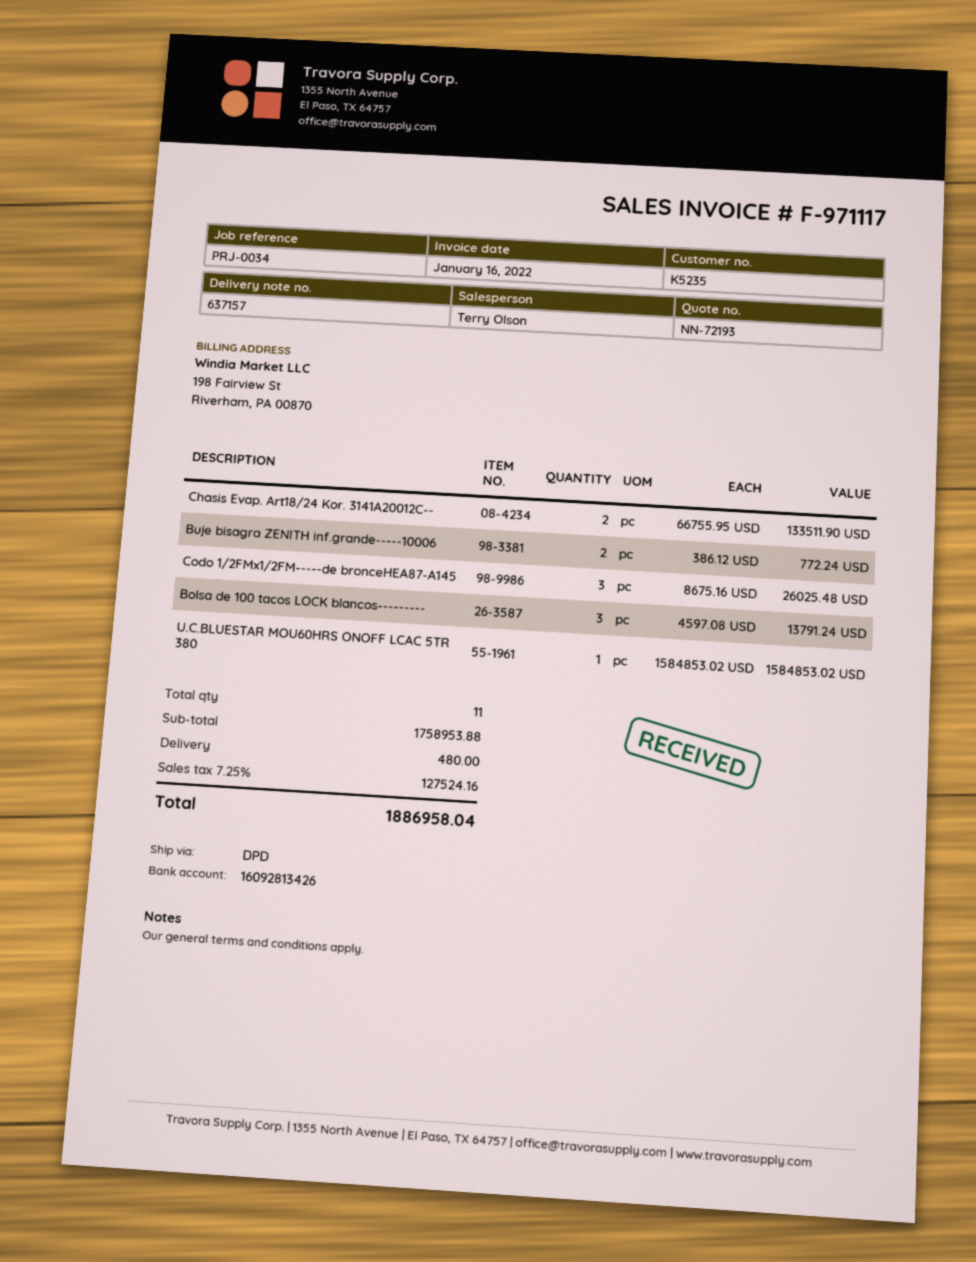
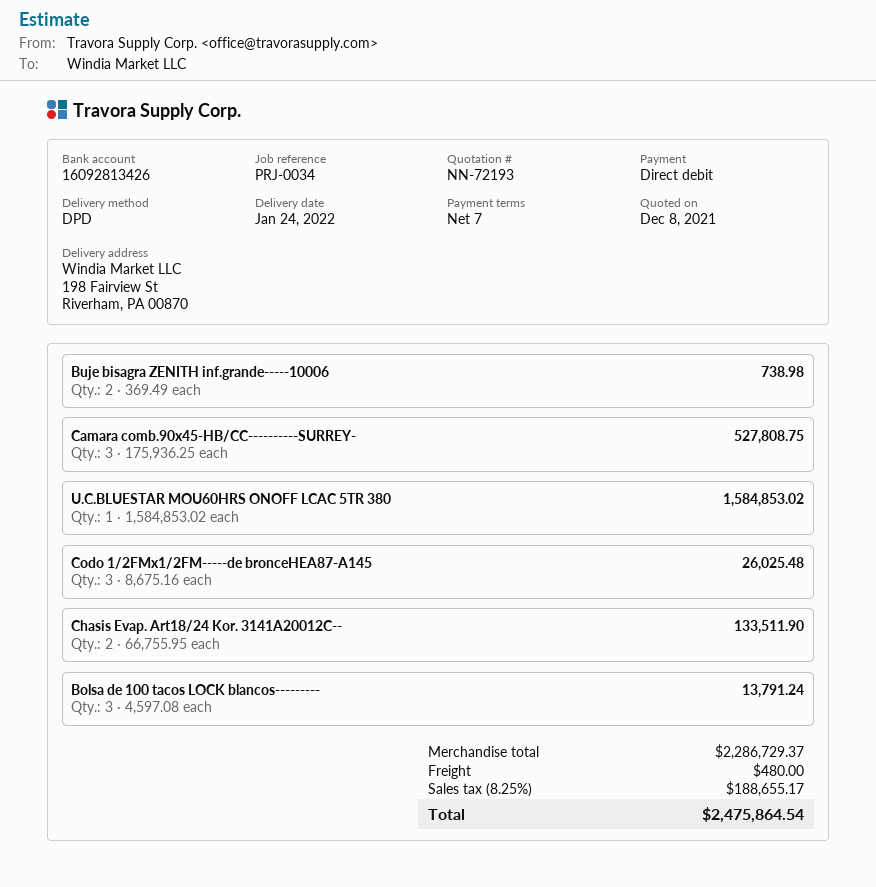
Buje bisagra ZENITH inf.grande-----10006: 2 x 386.12 = 772.24 -> 2 x 369.49 = 738.98
Camara comb.90x45-HB/CC----------SURREY-: none -> 3 x 175936.25 = 527808.75
subtotal: 1758953.88 -> 2286729.37
tax: 7.25% = 127524.16 -> 8.25% = 188655.17
total: 1886958.04 -> 2475864.54

